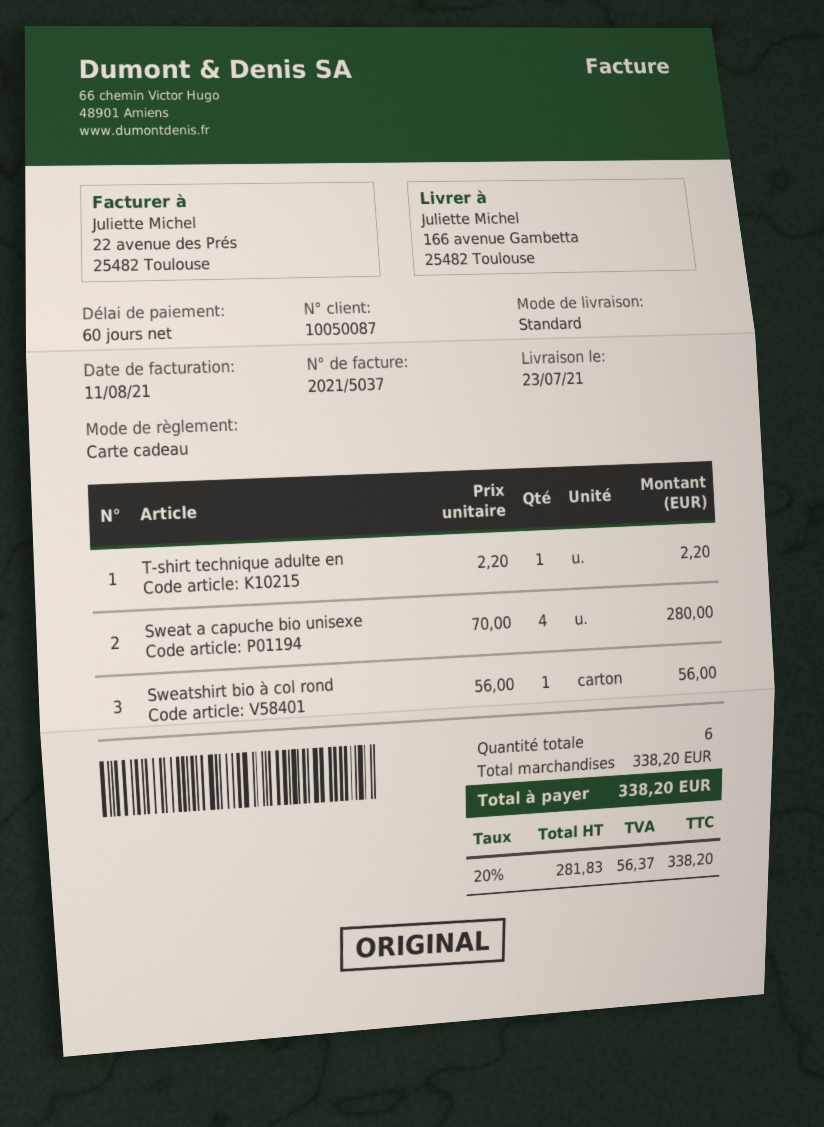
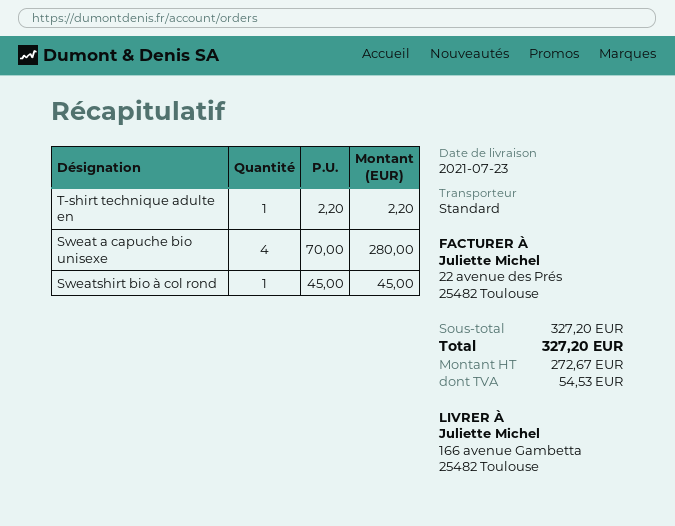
Sweatshirt bio à col rond: 1 x 56.00 = 56.00 -> 1 x 45.00 = 45.00
subtotal: 338.20 -> 327.20
net: 281.83 -> 272.67
tax: 56.37 -> 54.53
total: 338.20 -> 327.20

